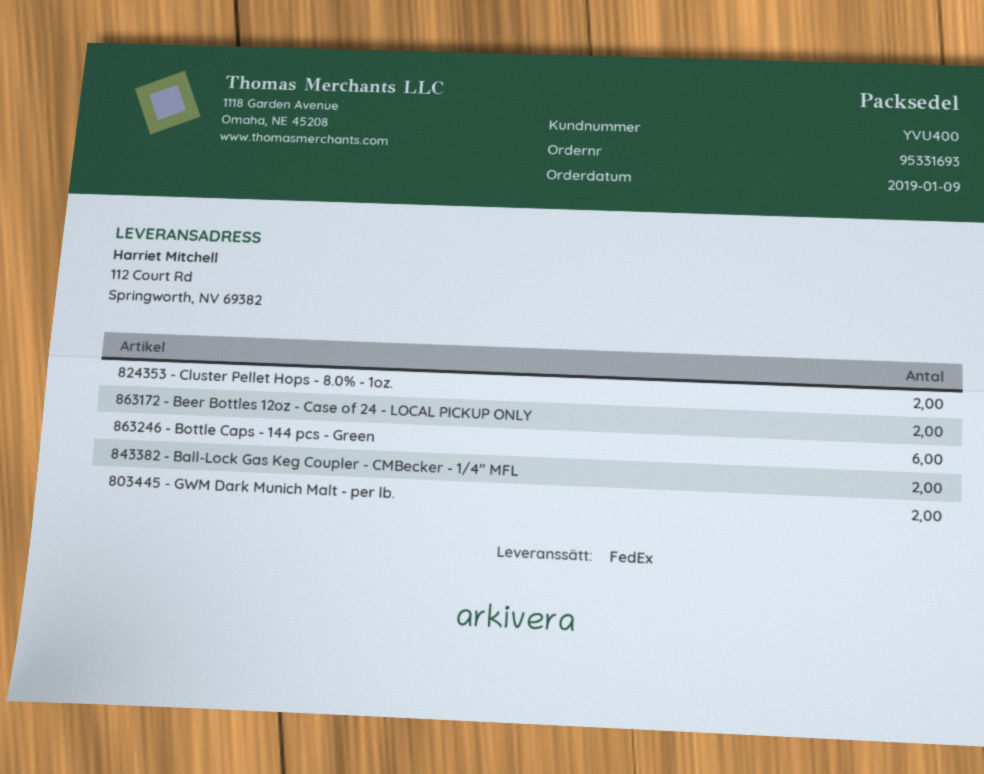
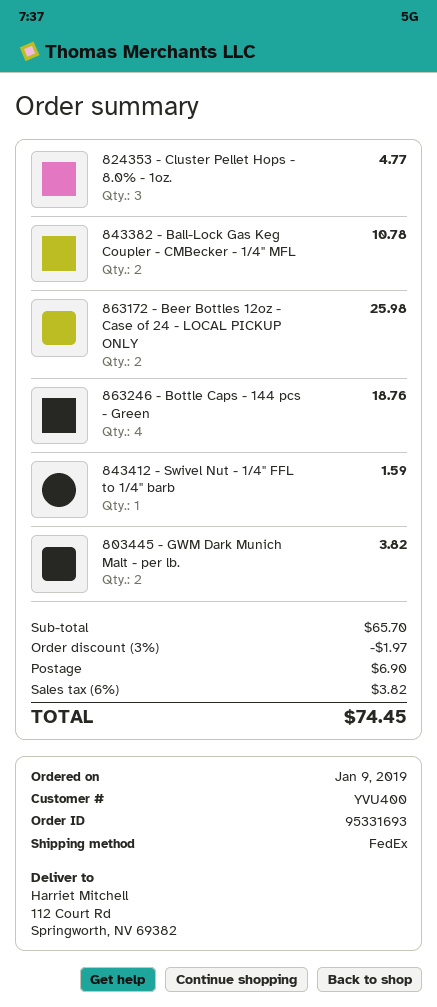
824353 - Cluster Pellet Hops - 8.0% - 1oz.: 2 -> 3
863246 - Bottle Caps - 144 pcs - Green: 6 -> 4
843412 - Swivel Nut - 1/4" FFL to 1/4" barb: none -> 1

